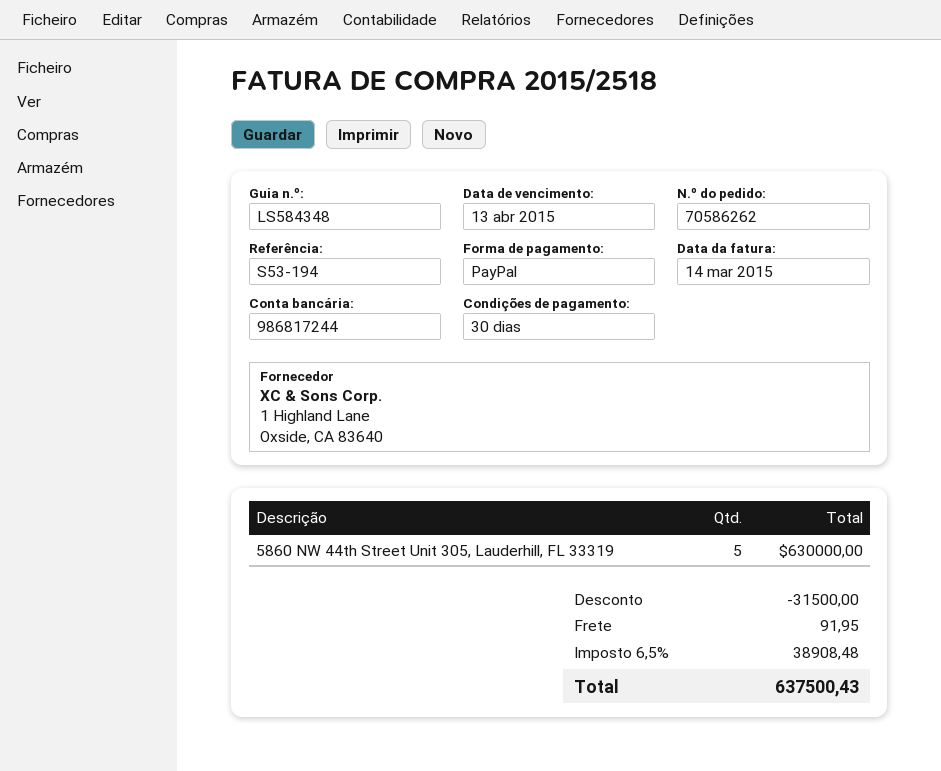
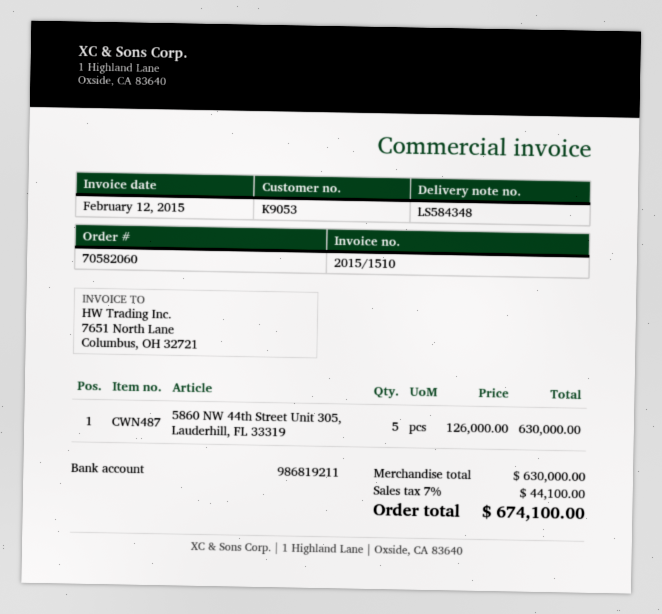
order number: 70586262 -> 70582060
invoice number: 2015/2518 -> 2015/1510
invoice date: 2015-03-14 -> 2015-02-12
bank account: 986817244 -> 986819211
discount: 31500.00 -> none
shipping: 91.95 -> none
tax: 6.5% = 38908.48 -> 7% = 44100.00
total: 637500.43 -> 674100.00

